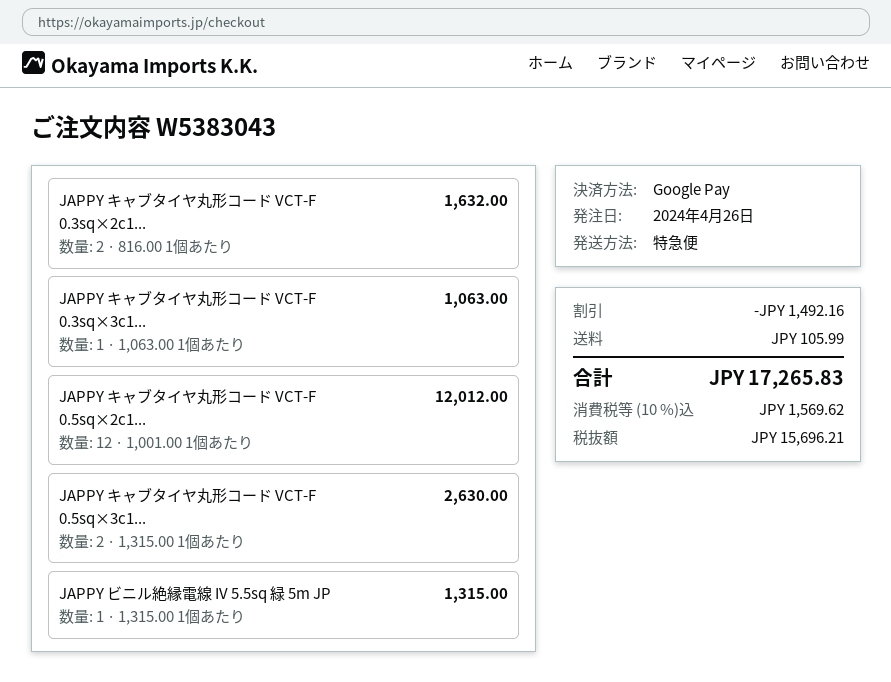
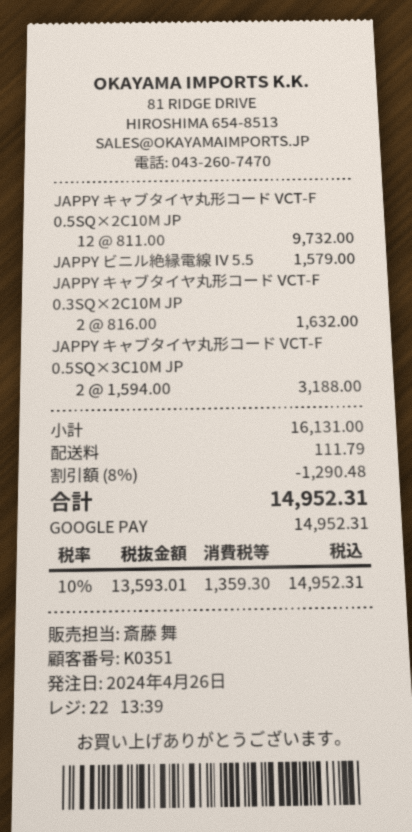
JAPPY キャブタイヤ丸形コード VCT-F 0.3sq×3c1...: 1 x 1063.00 = 1063.00 -> none
JAPPY キャブタイヤ丸形コード VCT-F 0.5sq×2c1...: 12 x 1001.00 = 12012.00 -> 12 x 811.00 = 9732.00
JAPPY キャブタイヤ丸形コード VCT-F 0.5sq×3c1...: 2 x 1315.00 = 2630.00 -> 2 x 1594.00 = 3188.00
JAPPY ビニル絶縁電線 IV 5.5sq 緑 5m JP: 1 x 1315.00 = 1315.00 -> 1 x 1579.00 = 1579.00
discount: 1492.16 -> 1290.48
shipping: 105.99 -> 111.79
net: 15696.21 -> 13593.01
tax: 10% = 1569.62 -> 10% = 1359.30
total: 17265.83 -> 14952.31

